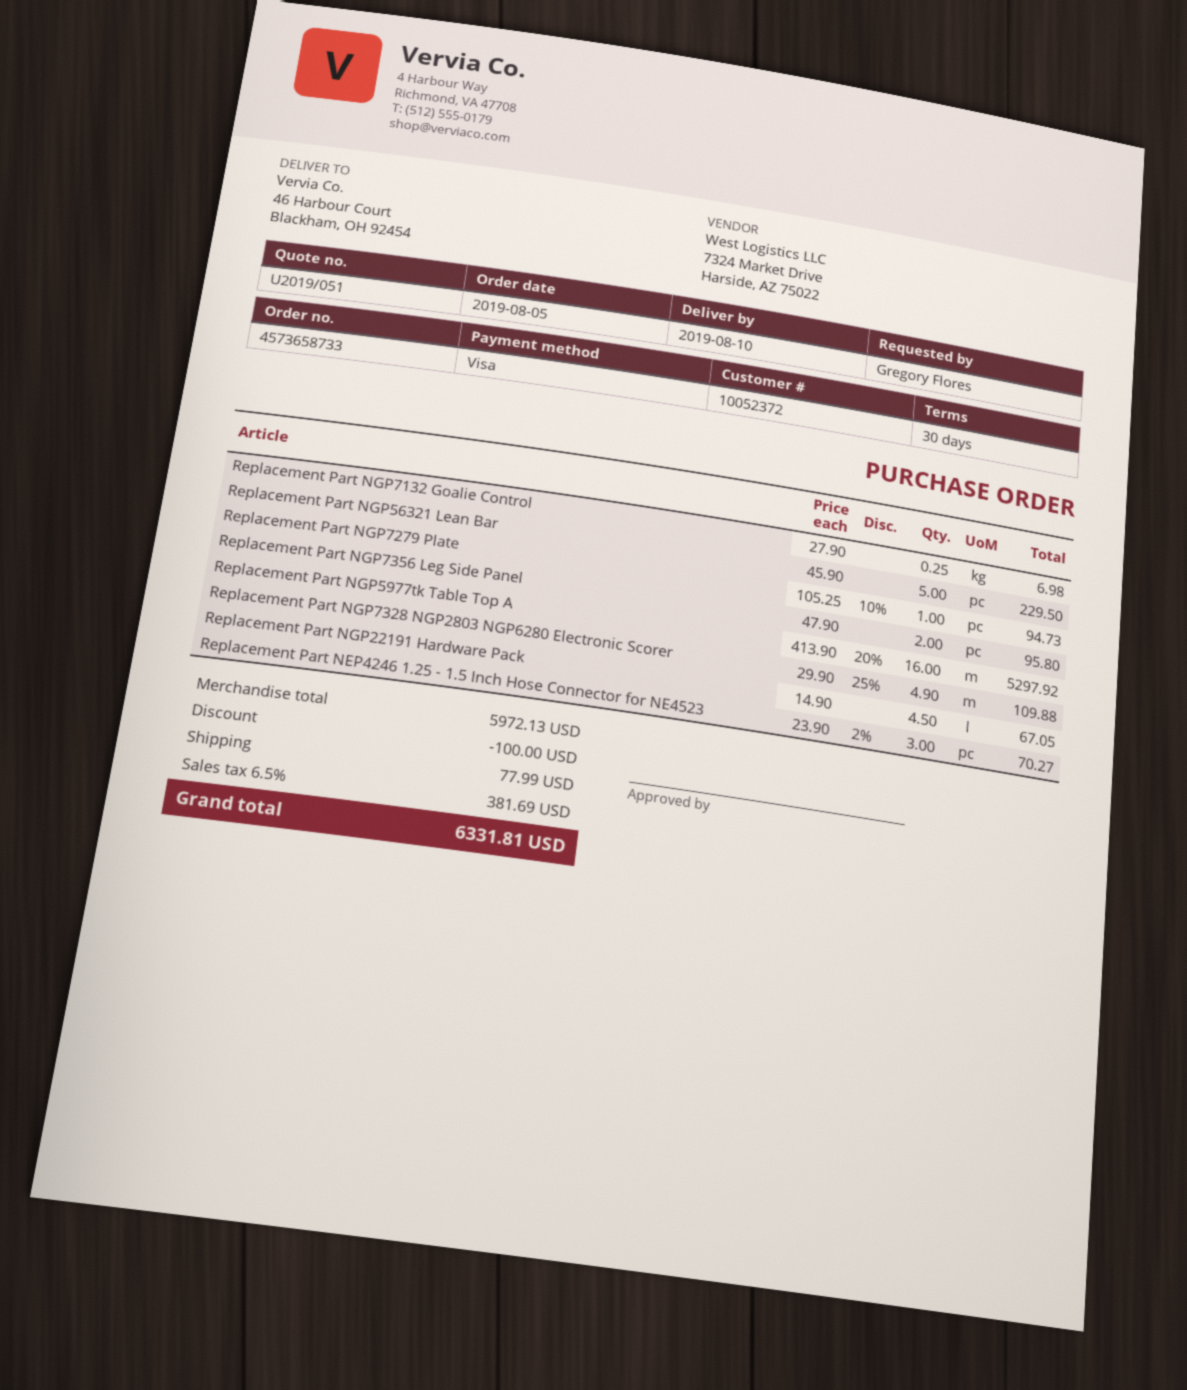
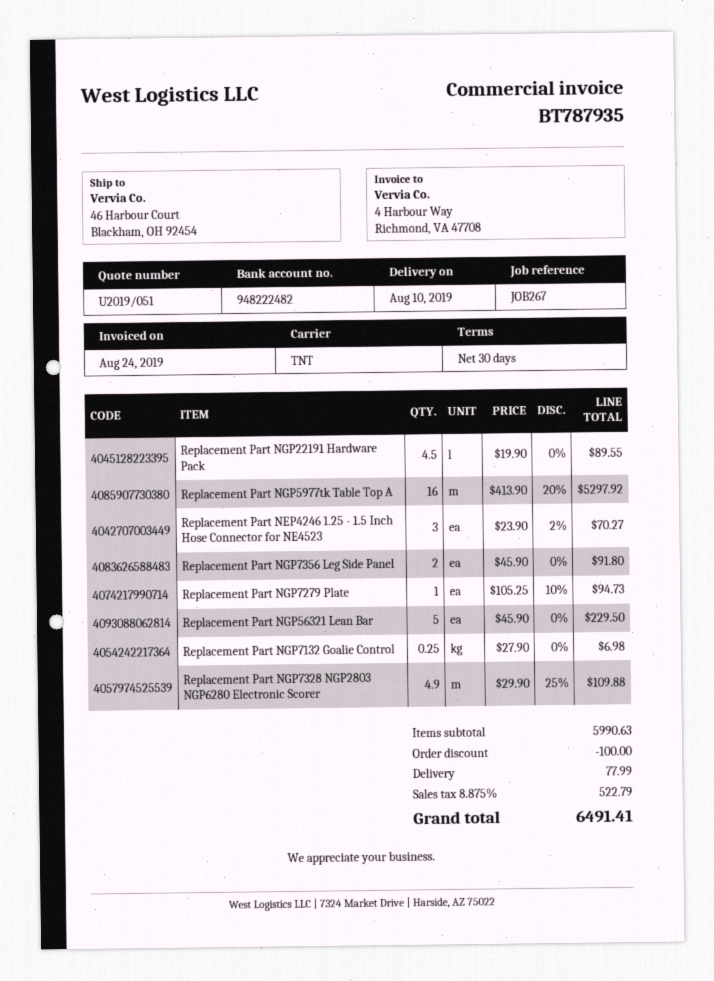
Replacement Part NGP7356 Leg Side Panel: 2 x 47.90 = 95.80 -> 2 x 45.90 = 91.80
Replacement Part NGP22191 Hardware Pack: 4.5 x 14.90 = 67.05 -> 4.5 x 19.90 = 89.55
subtotal: 5972.13 -> 5990.63
tax: 6.5% = 381.69 -> 8.875% = 522.79
total: 6331.81 -> 6491.41

